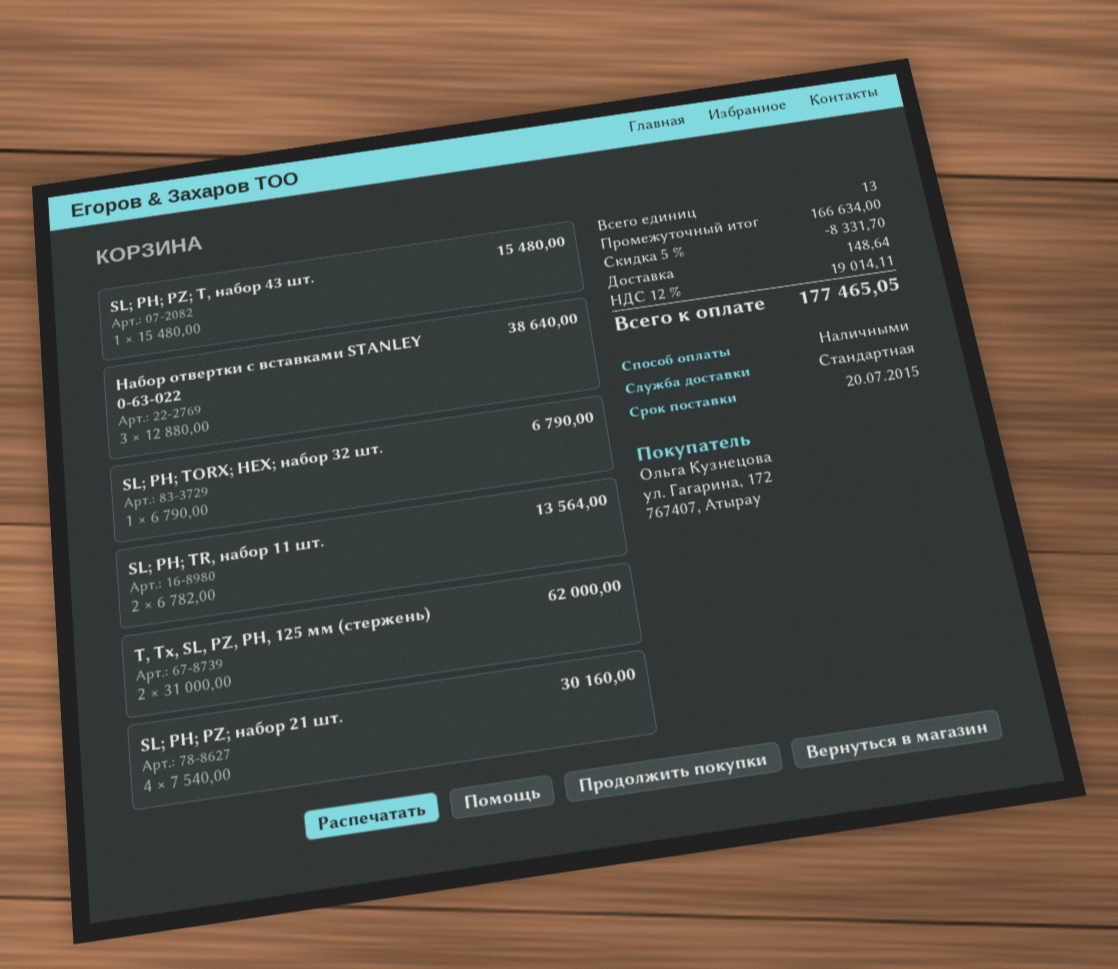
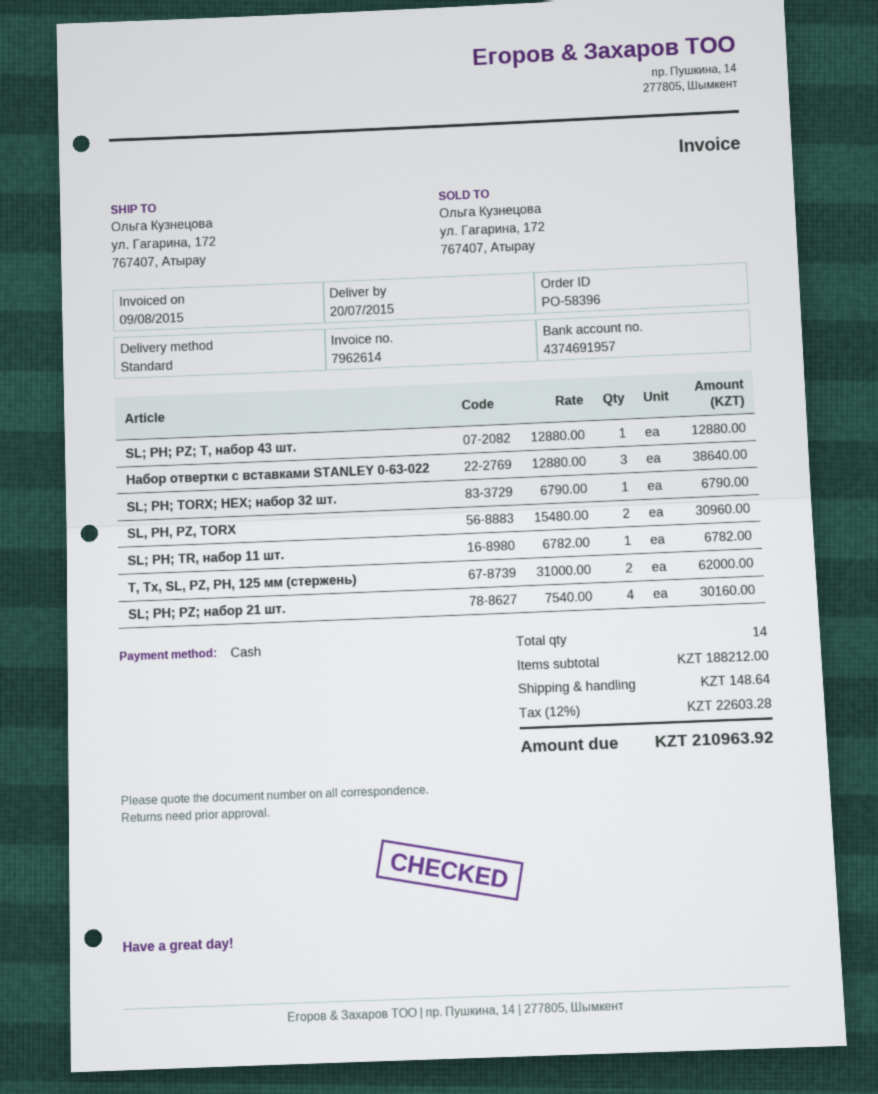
SL; PH; PZ; T, набор 43 шт.: 1 x 15480.00 = 15480.00 -> 1 x 12880.00 = 12880.00
SL; PH; TR, набор 11 шт.: 2 x 6782.00 = 13564.00 -> 1 x 6782.00 = 6782.00
SL, PH, PZ, TORX: none -> 2 x 15480.00 = 30960.00
total quantity: 13 -> 14
subtotal: 166634.00 -> 188212.00
discount: 5% = 8331.70 -> none
tax: 12% = 19014.11 -> 12% = 22603.28
total: 177465.05 -> 210963.92

